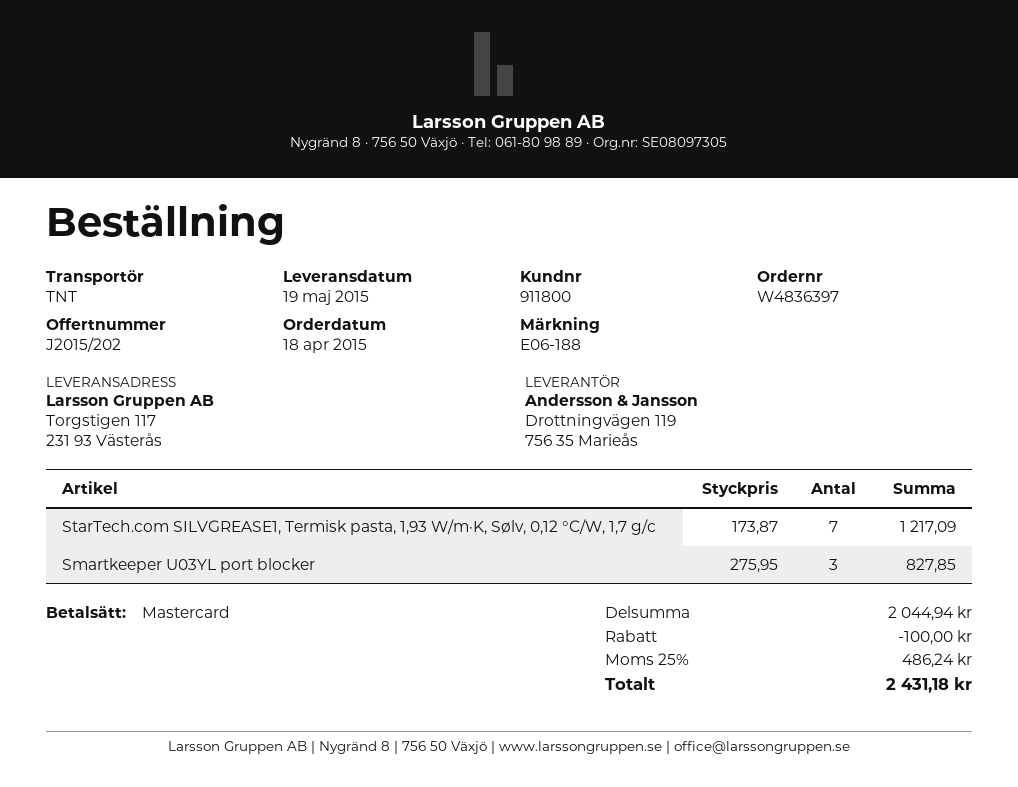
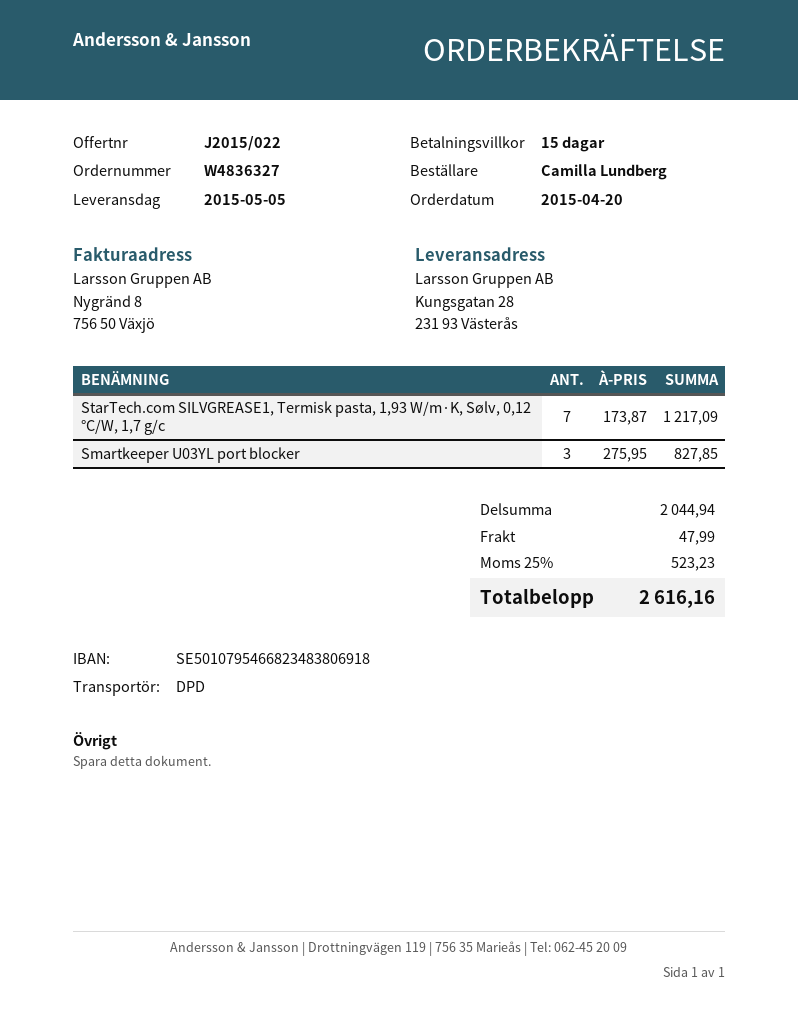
quote number: J2015/202 -> J2015/022
order number: W4836397 -> W4836327
order date: 2015-04-18 -> 2015-04-20
delivery date: 2015-05-19 -> 2015-05-05
shipping method: TNT -> DPD
ship to: Torgstigen 117, 231 93 Västerås -> Kungsgatan 28, 231 93 Västerås
discount: 100.00 -> none
shipping: none -> 47.99
tax: 25% = 486.24 -> 25% = 523.23
total: 2431.18 -> 2616.16

